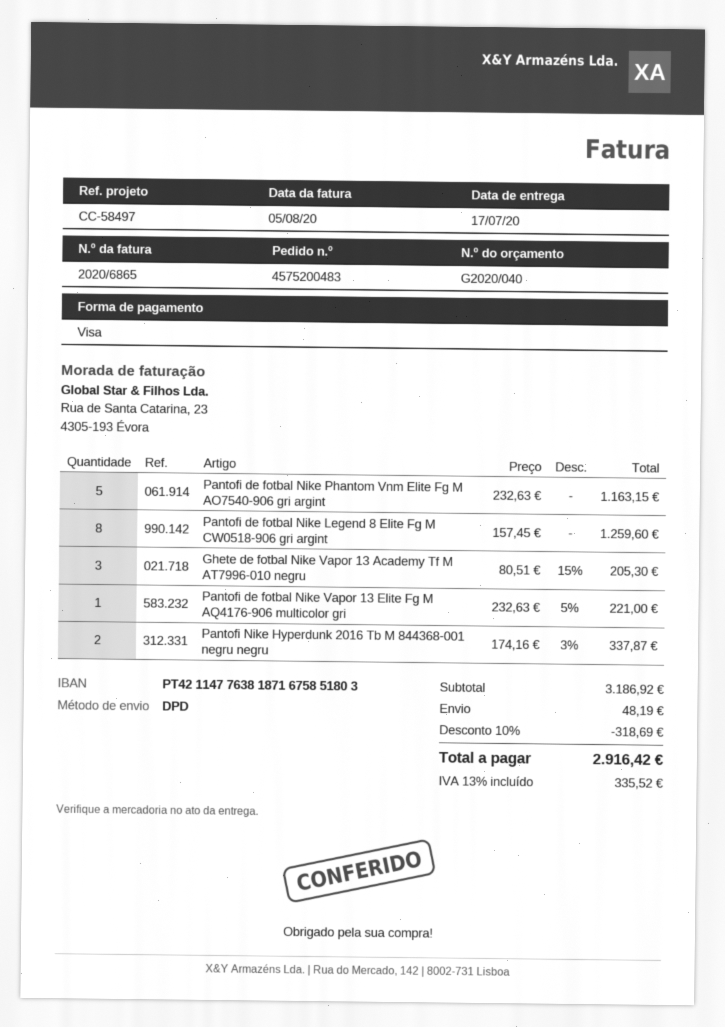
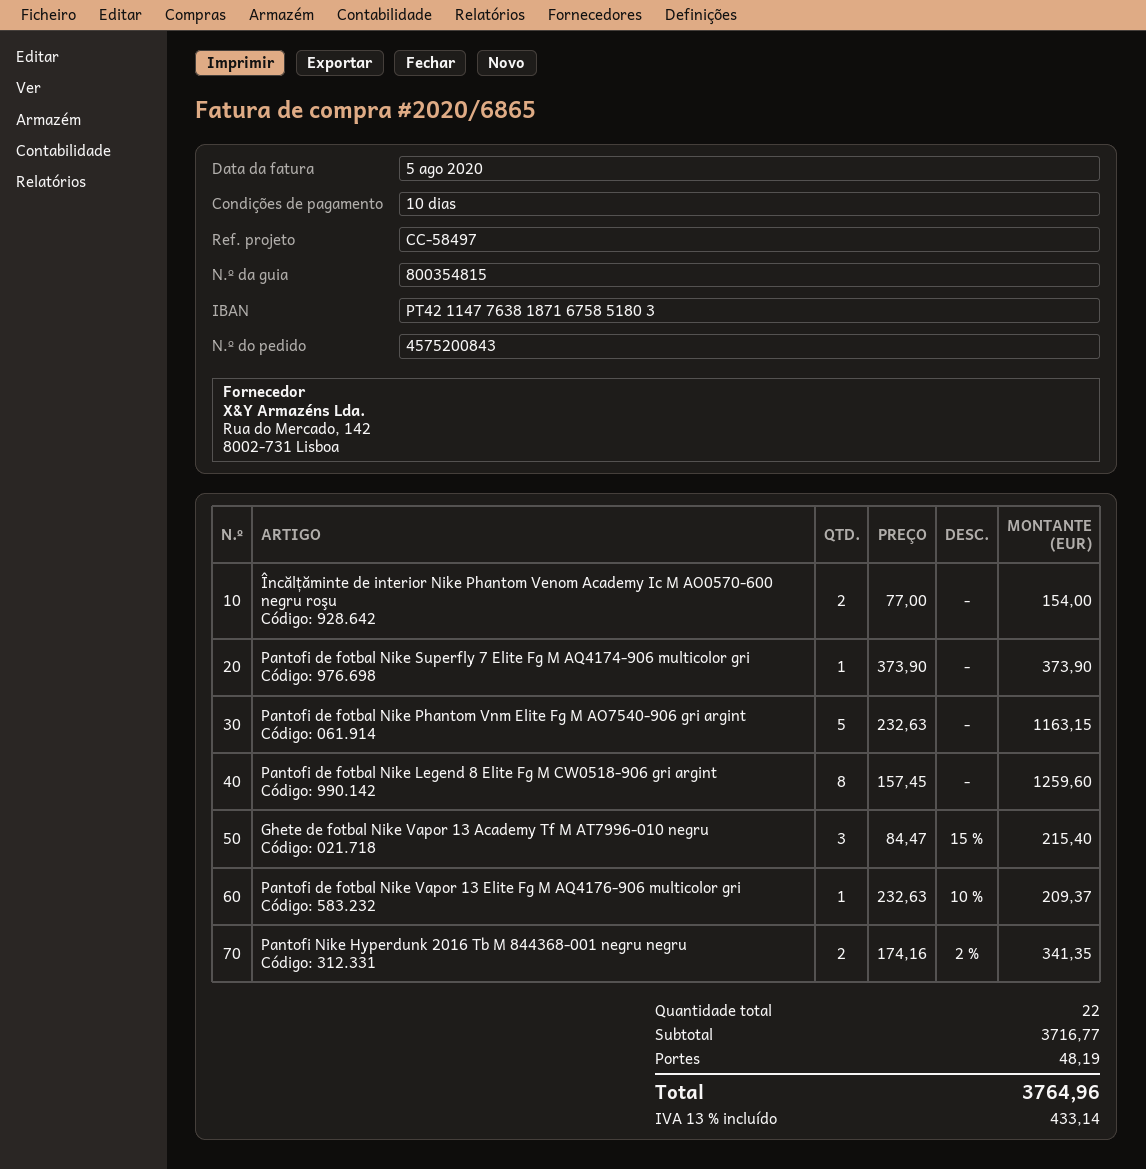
order number: 4575200483 -> 4575200843
Ghete de fotbal Nike Vapor 13 Academy Tf M AT7996-010 negru: 3 x 80.51 - 15% = 205.30 -> 3 x 84.47 - 15% = 215.40
Pantofi de fotbal Nike Vapor 13 Elite Fg M AQ4176-906 multicolor gri: 1 x 232.63 - 5% = 221.00 -> 1 x 232.63 - 10% = 209.37
Pantofi Nike Hyperdunk 2016 Tb M 844368-001 negru negru: 2 x 174.16 - 3% = 337.87 -> 2 x 174.16 - 2% = 341.35
Încălțăminte de interior Nike Phantom Venom Academy Ic M AO0570-600 negru roşu: none -> 2 x 77.00 = 154.00
Pantofi de fotbal Nike Superfly 7 Elite Fg M AQ4174-906 multicolor gri: none -> 1 x 373.90 = 373.90
subtotal: 3186.92 -> 3716.77
discount: 10% = 318.69 -> none
tax: 13% = 335.52 -> 13% = 433.14
total: 2916.42 -> 3764.96

